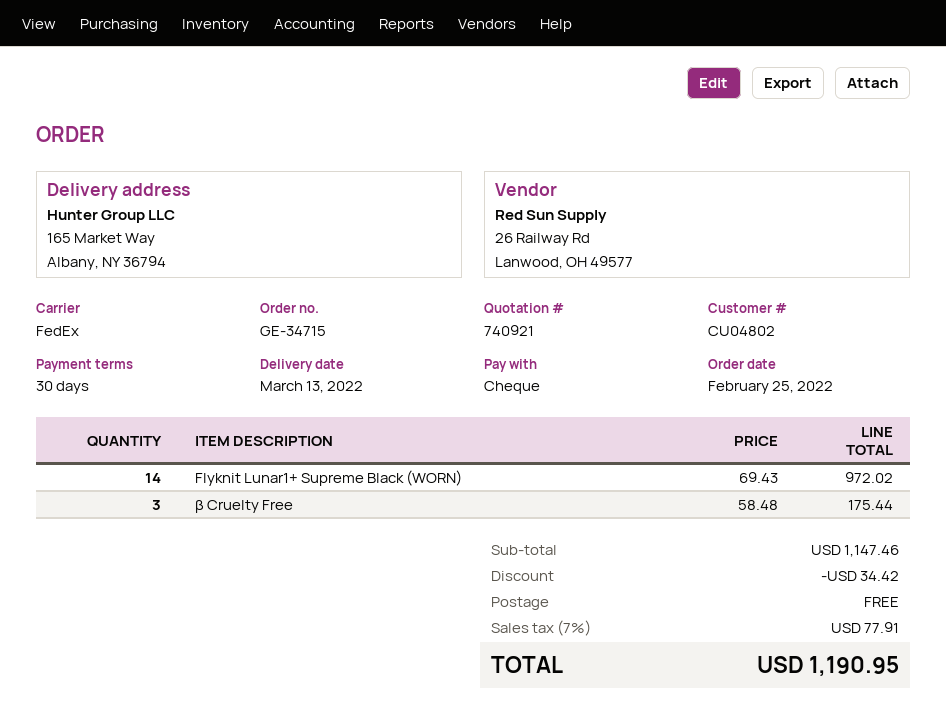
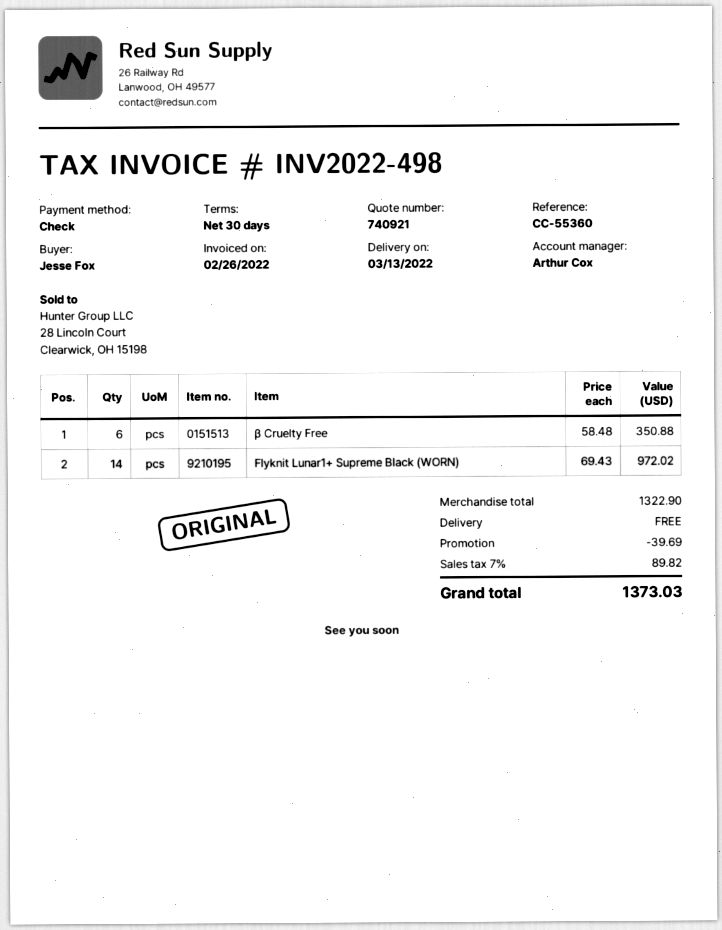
β Cruelty Free: 3 x 58.48 = 175.44 -> 6 x 58.48 = 350.88
subtotal: 1147.46 -> 1322.90
discount: 34.42 -> 39.69
tax: 7% = 77.91 -> 7% = 89.82
total: 1190.95 -> 1373.03

